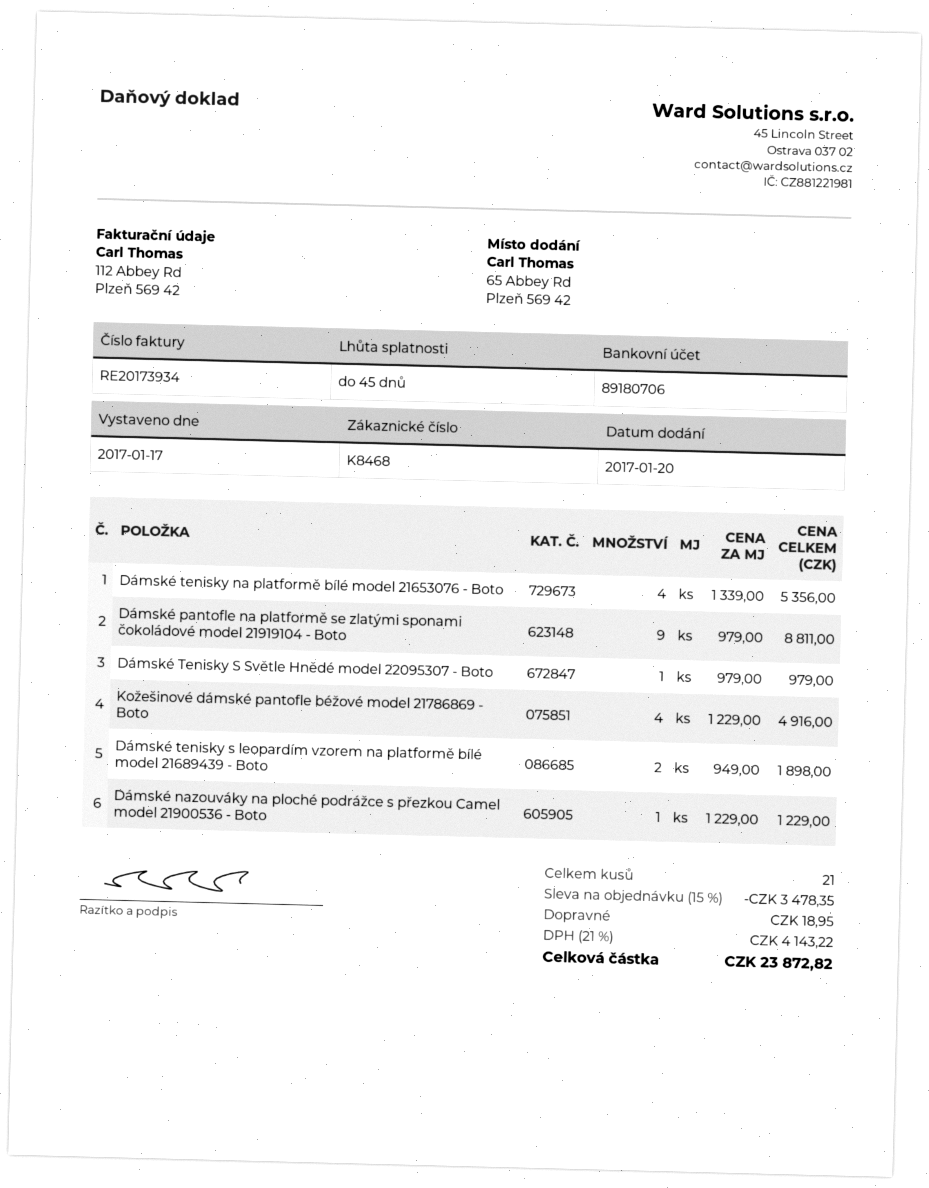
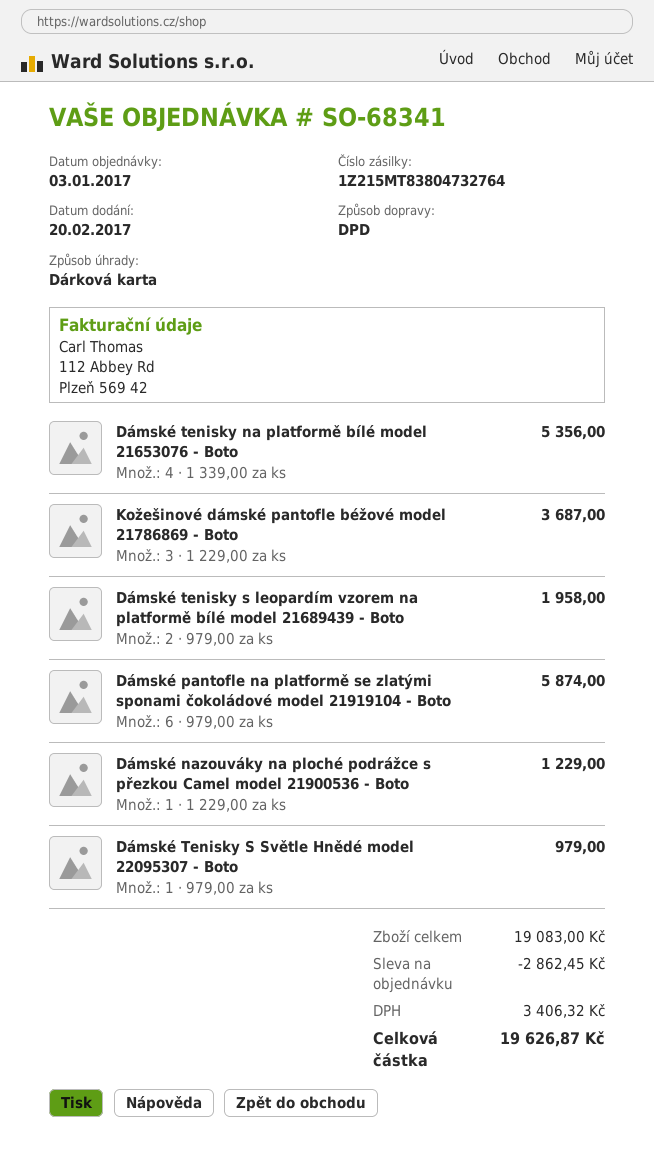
delivery date: 2017-01-20 -> 2017-02-20
Dámské pantofle na platformě se zlatými sponami čokoládové model 21919104 - Boto: 9 x 979.00 = 8811.00 -> 6 x 979.00 = 5874.00
Kožešinové dámské pantofle béžové model 21786869 - Boto: 4 x 1229.00 = 4916.00 -> 3 x 1229.00 = 3687.00
Dámské tenisky s leopardím vzorem na platformě bílé model 21689439 - Boto: 2 x 949.00 = 1898.00 -> 2 x 979.00 = 1958.00
discount: 3478.35 -> 2862.45
shipping: 18.95 -> none
tax: 4143.22 -> 3406.32
total: 23872.82 -> 19626.87

